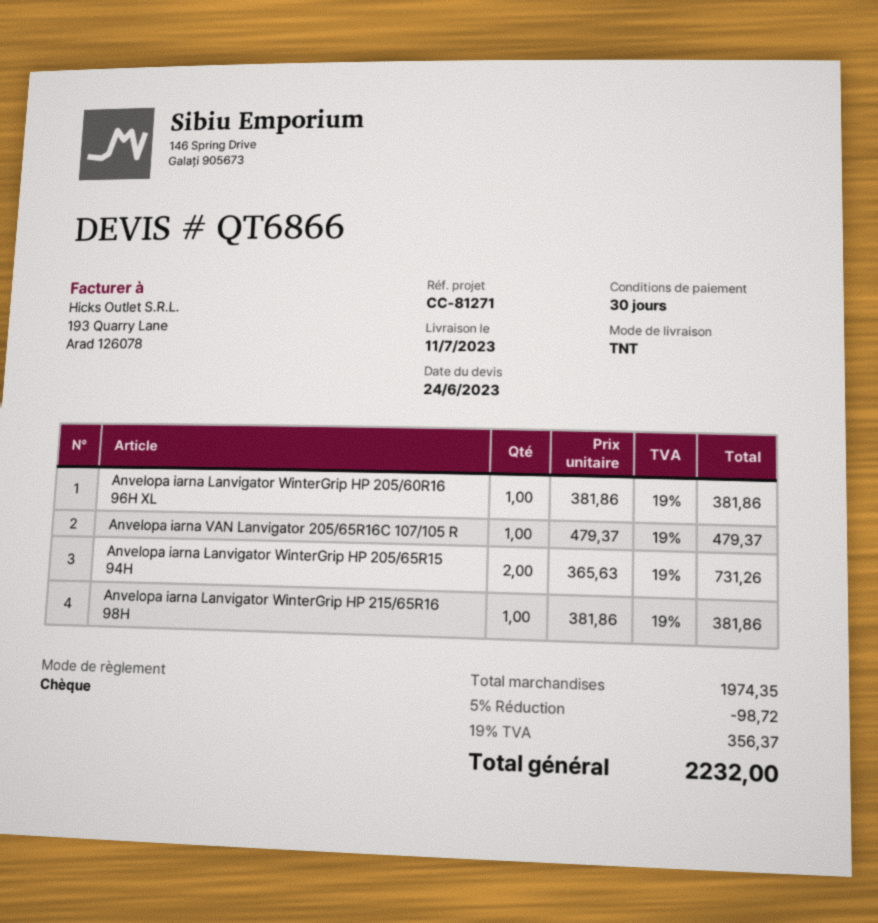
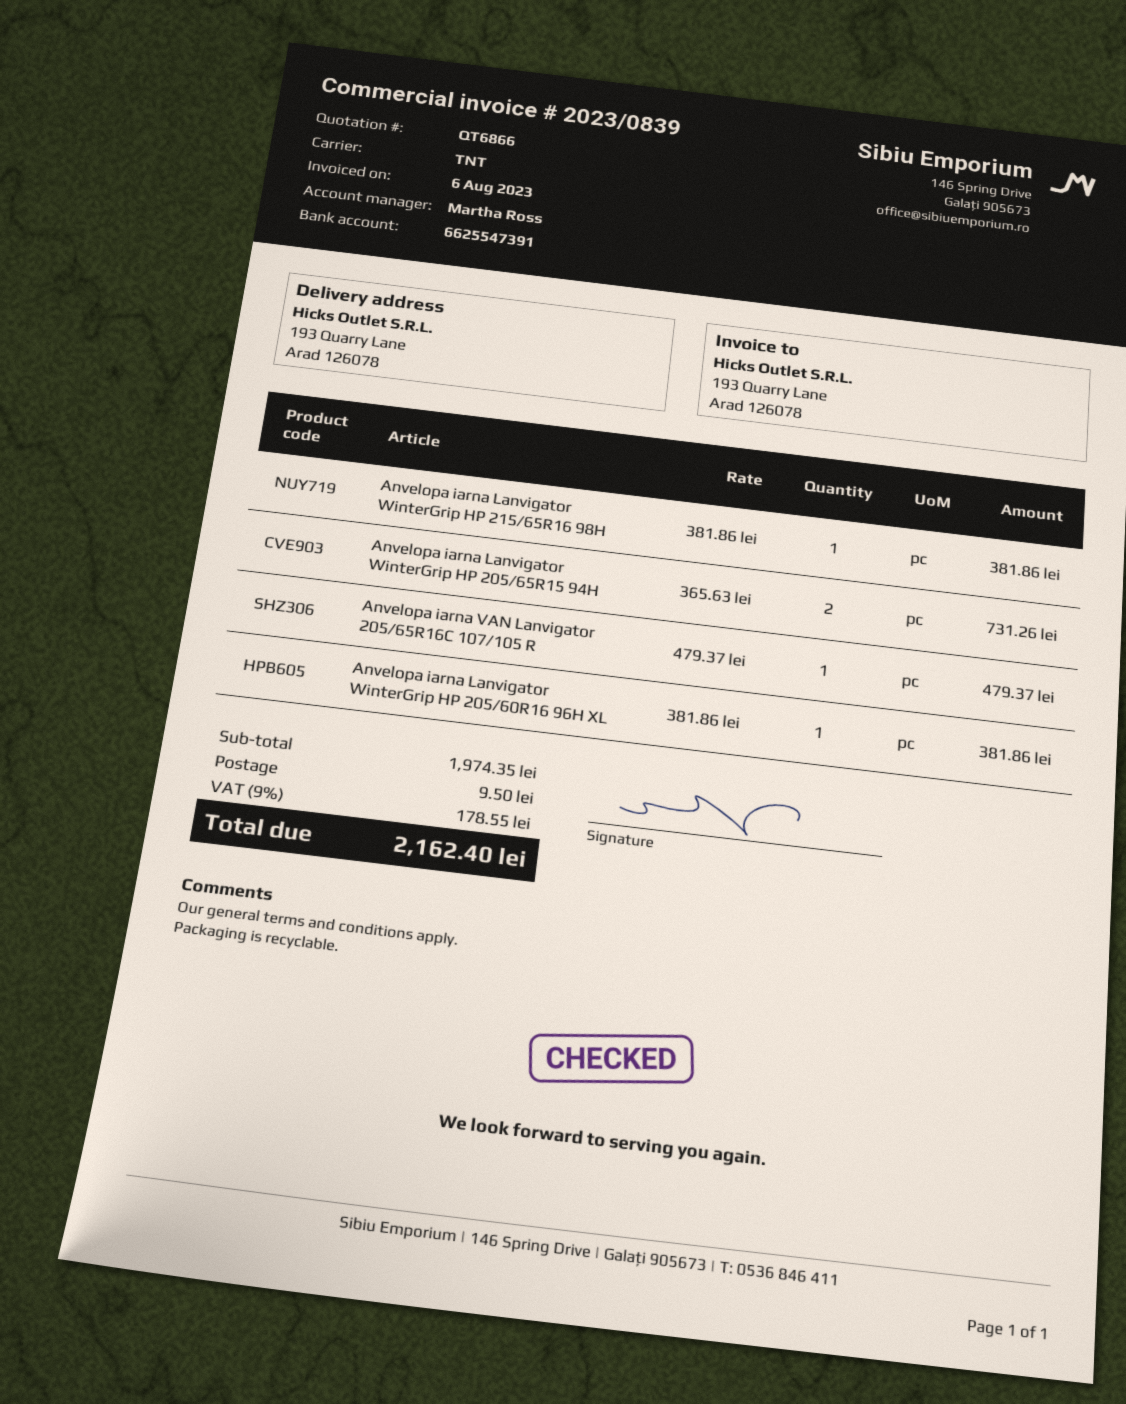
discount: 5% = 98.72 -> none
shipping: none -> 9.50
tax: 19% = 356.37 -> 9% = 178.55
total: 2232.00 -> 2162.40

